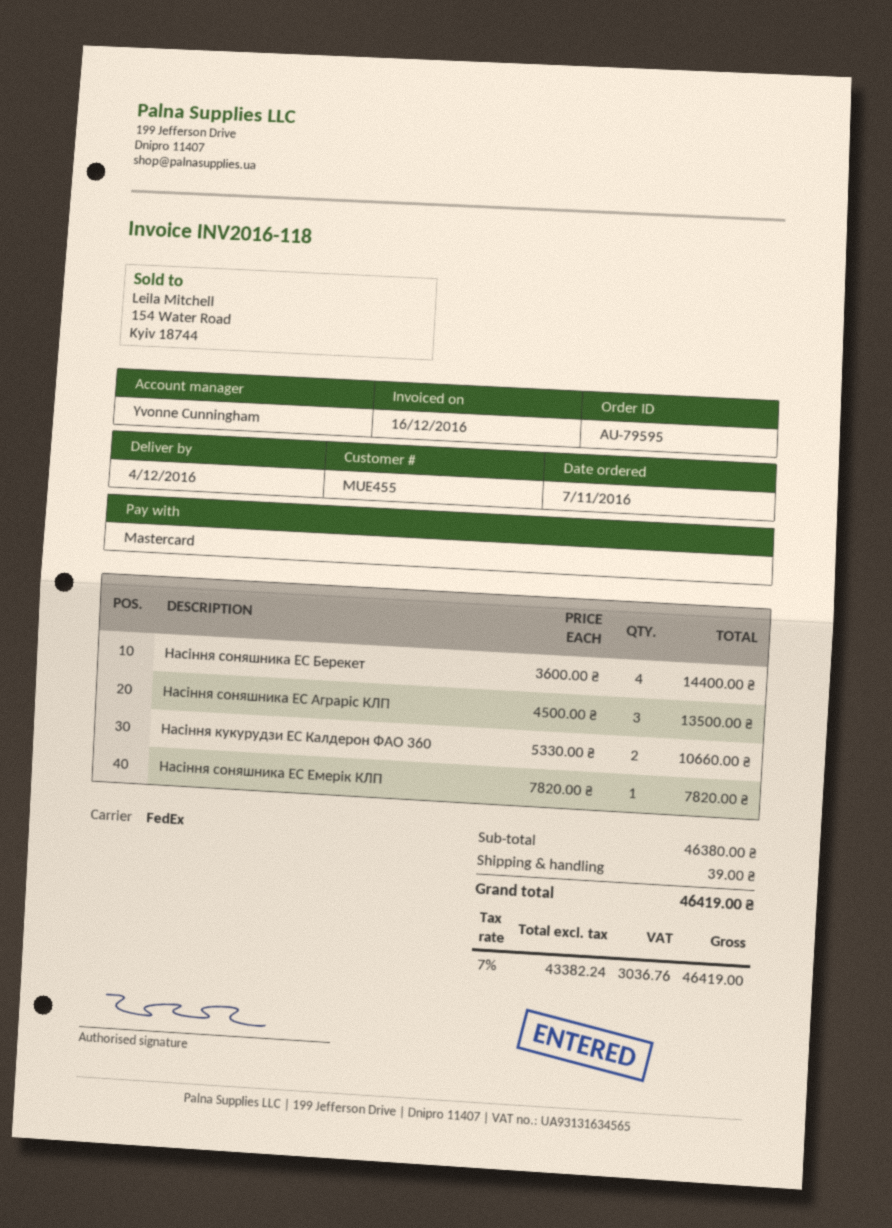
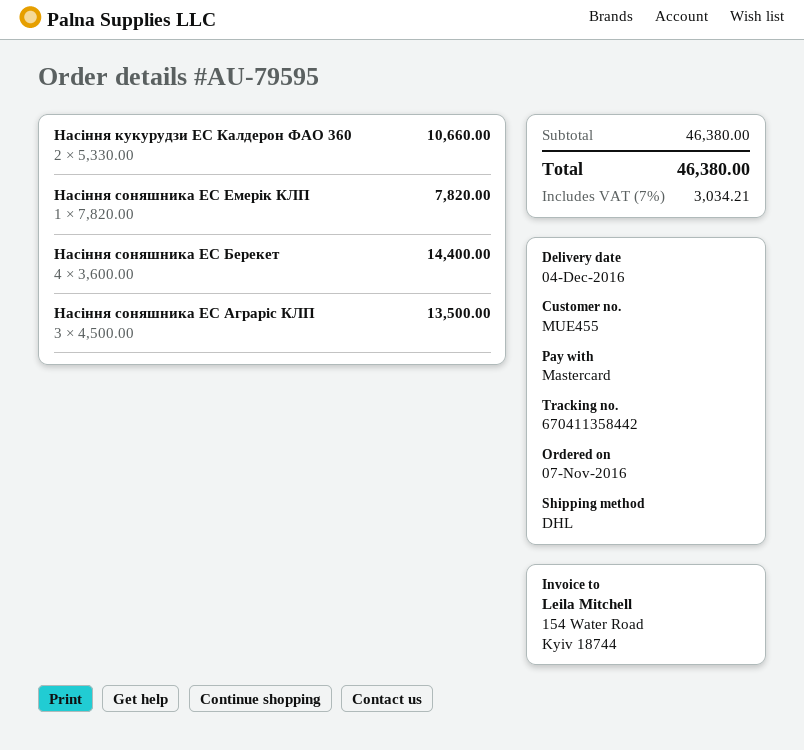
shipping method: FedEx -> DHL
shipping: 39.00 -> none
tax: 7% = 3036.76 -> 7% = 3034.21
total: 46419.00 -> 46380.00

